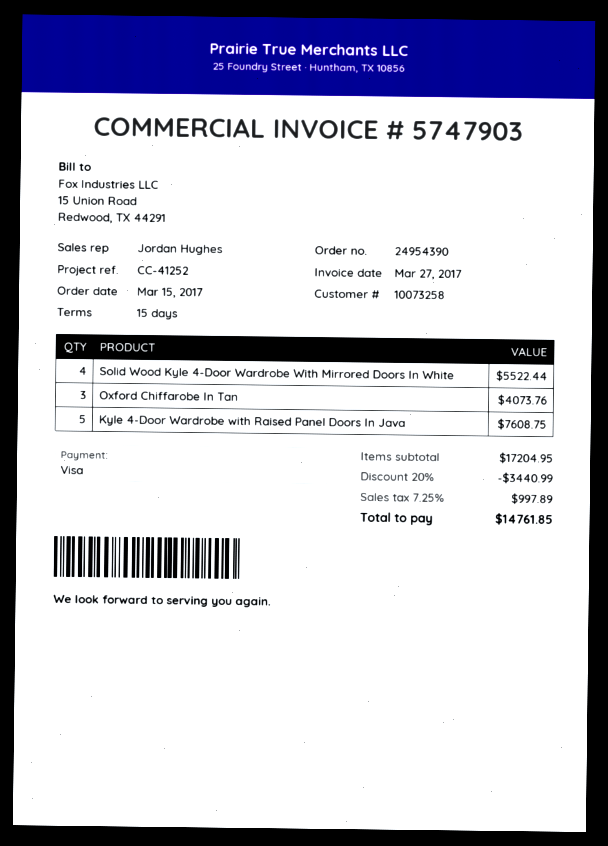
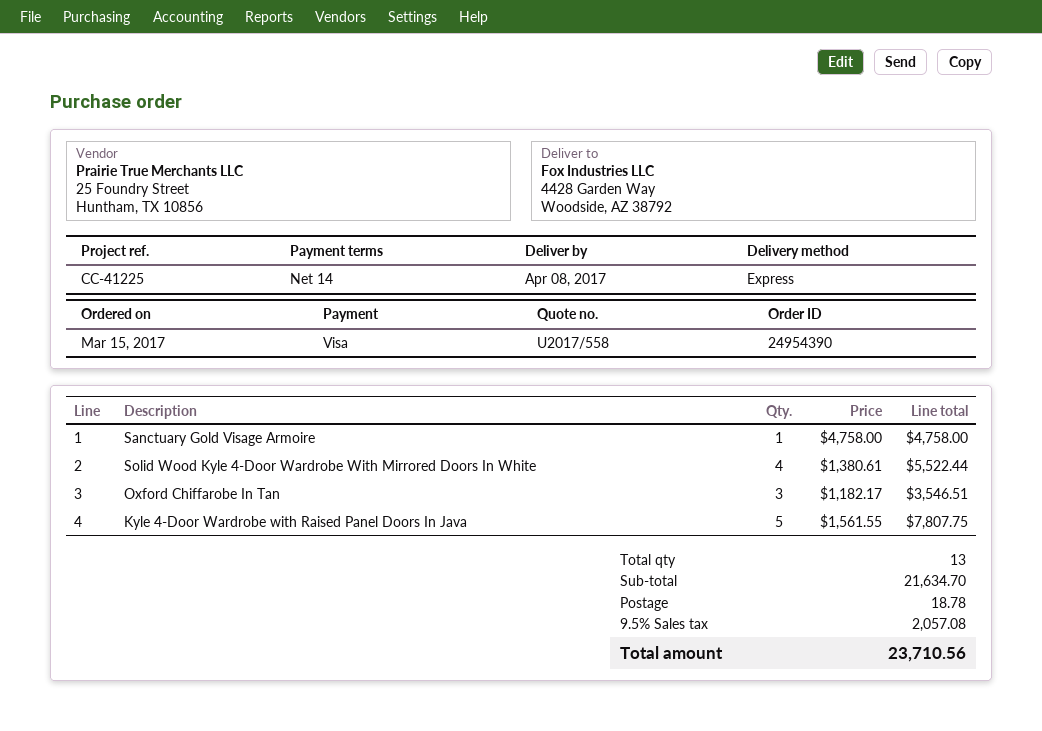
payment terms: 15 days -> 14 days
reference: CC-41252 -> CC-41225
Oxford Chiffarobe In Tan: 3 for 4073.76 -> 3 for 3546.51
Kyle 4-Door Wardrobe with Raised Panel Doors In Java: 5 for 7608.75 -> 5 for 7807.75
Sanctuary Gold Visage Armoire: none -> 1 for 4758.00
subtotal: 17204.95 -> 21634.70
discount: 20% = 3440.99 -> none
shipping: none -> 18.78
tax: 7.25% = 997.89 -> 9.5% = 2057.08
total: 14761.85 -> 23710.56

